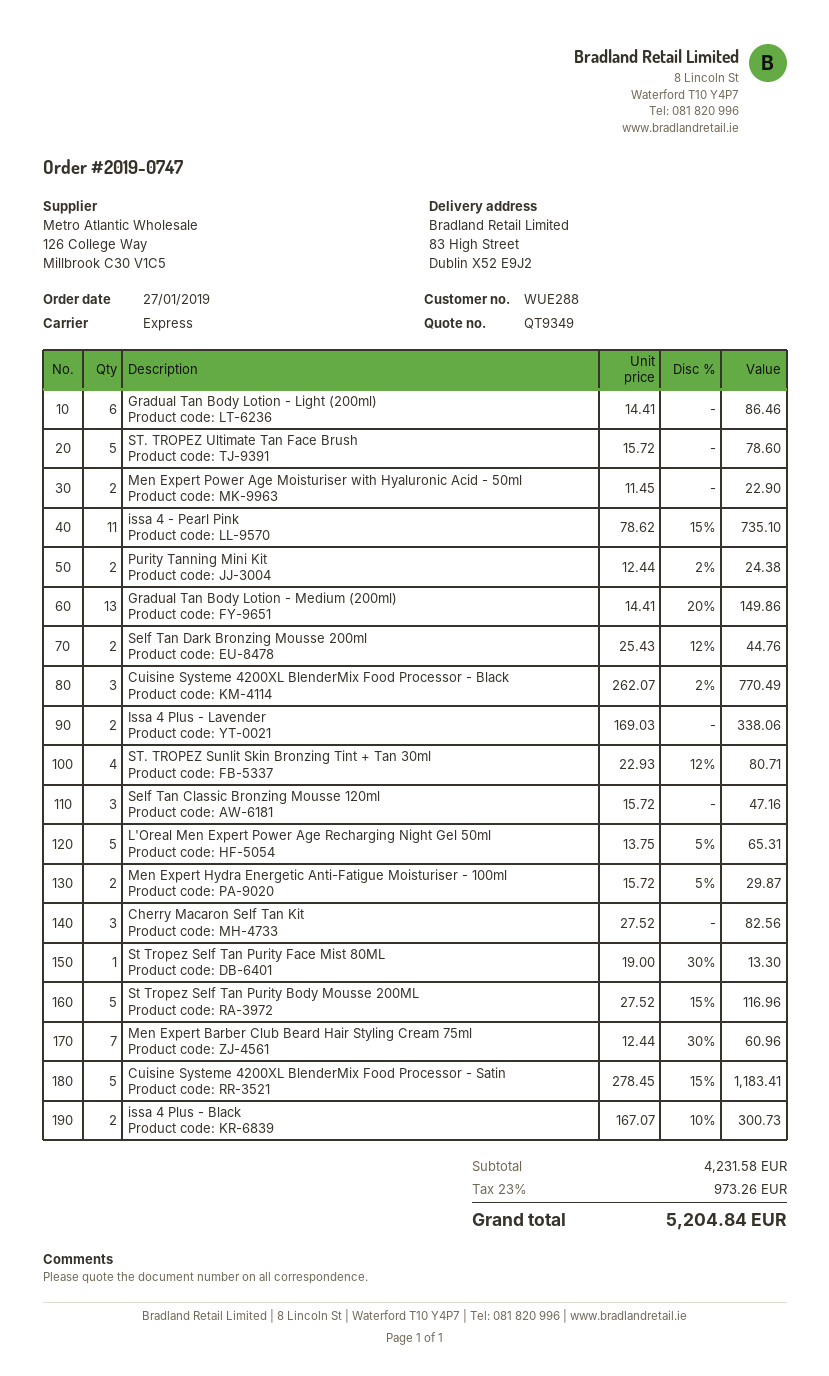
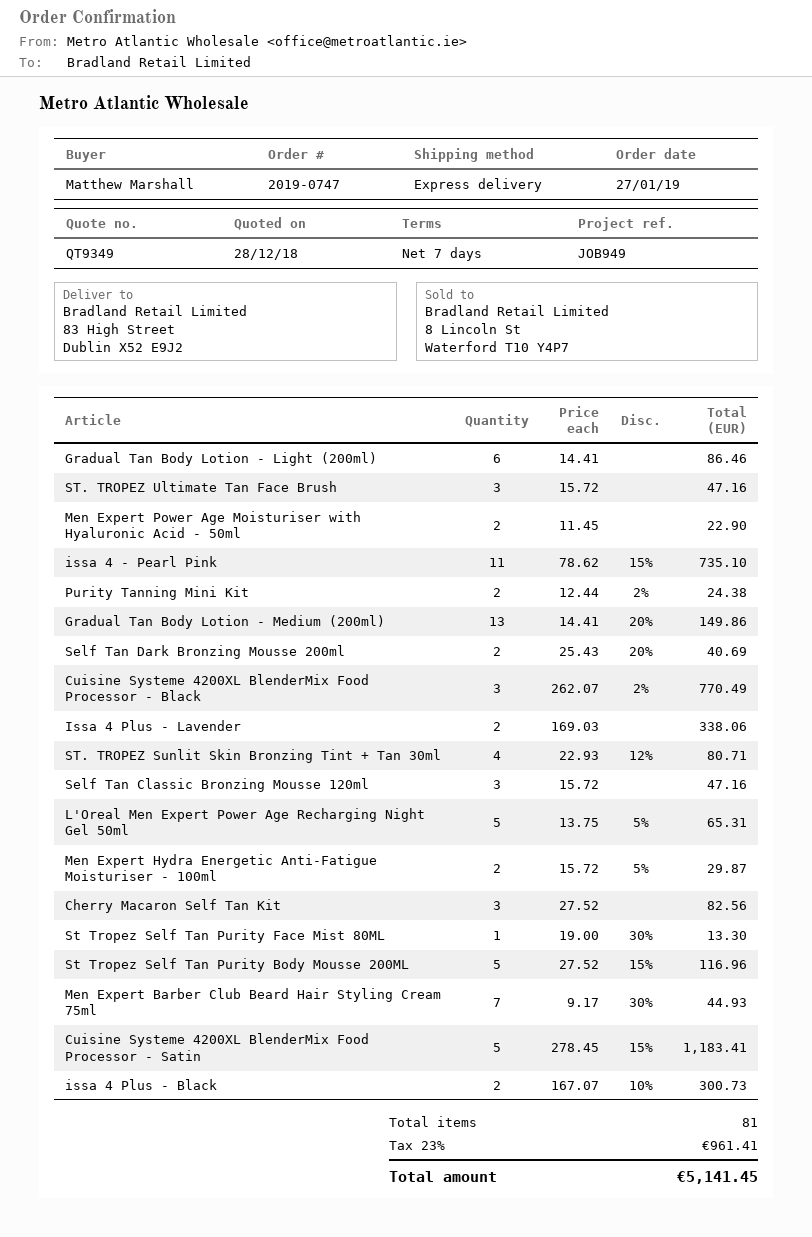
ST. TROPEZ Ultimate Tan Face Brush: 5 x 15.72 = 78.60 -> 3 x 15.72 = 47.16
Self Tan Dark Bronzing Mousse 200ml: 2 x 25.43 - 12% = 44.76 -> 2 x 25.43 - 20% = 40.69
Men Expert Barber Club Beard Hair Styling Cream 75ml: 7 x 12.44 - 30% = 60.96 -> 7 x 9.17 - 30% = 44.93
tax: 23% = 973.26 -> 23% = 961.41
total: 5204.84 -> 5141.45

